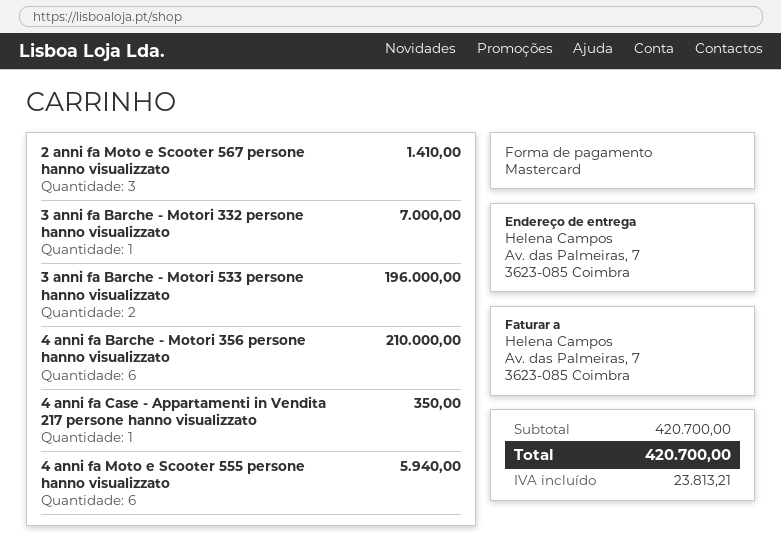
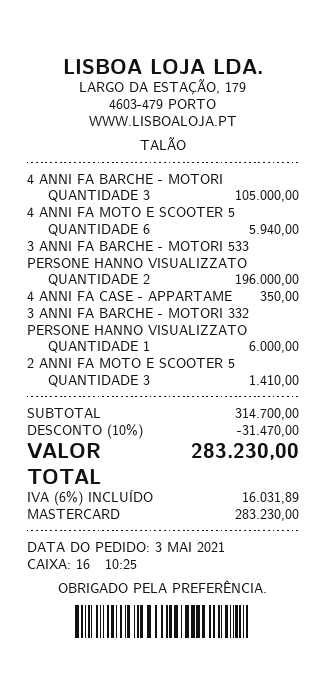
3 anni fa Barche - Motori 332 persone hanno visualizzato: 1 for 7000.00 -> 1 for 6000.00
4 anni fa Barche - Motori 356 persone hanno visualizzato: 6 for 210000.00 -> 3 for 105000.00
subtotal: 420700.00 -> 314700.00
discount: none -> 10% = 31470.00
tax: 23813.21 -> 16031.89
total: 420700.00 -> 283230.00

